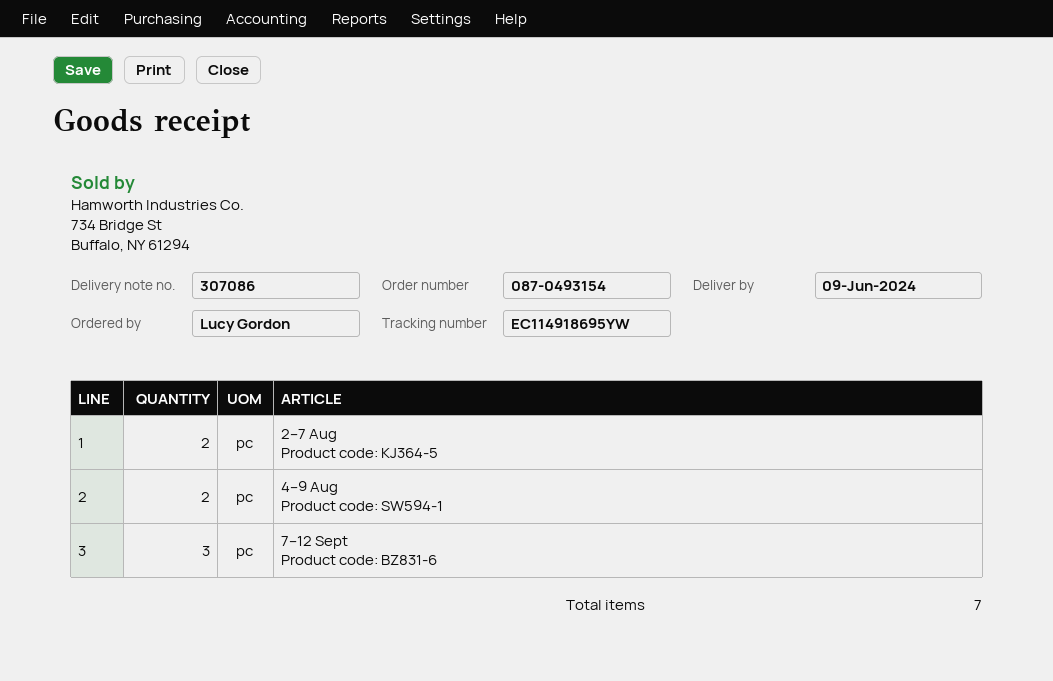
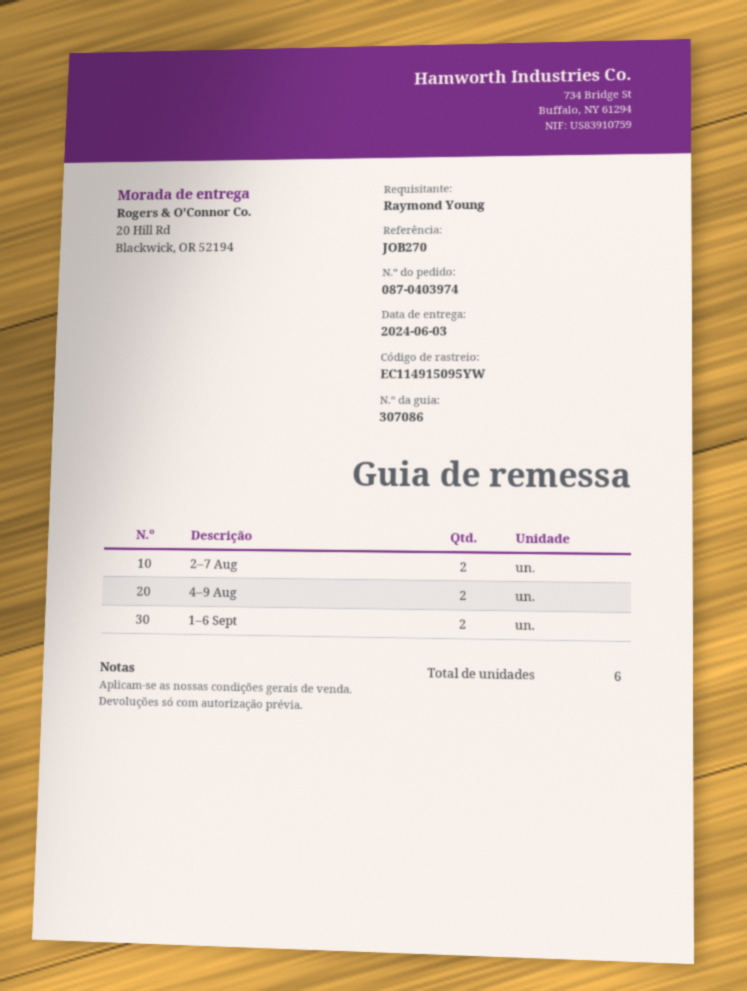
order number: 087-0493154 -> 087-0403974
delivery date: 2024-06-09 -> 2024-06-03
ordered by: Lucy Gordon -> Raymond Young
tracking number: EC114918695YW -> EC114915095YW
7–12 Sept: 3 -> none
1–6 Sept: none -> 2
total quantity: 7 -> 6

